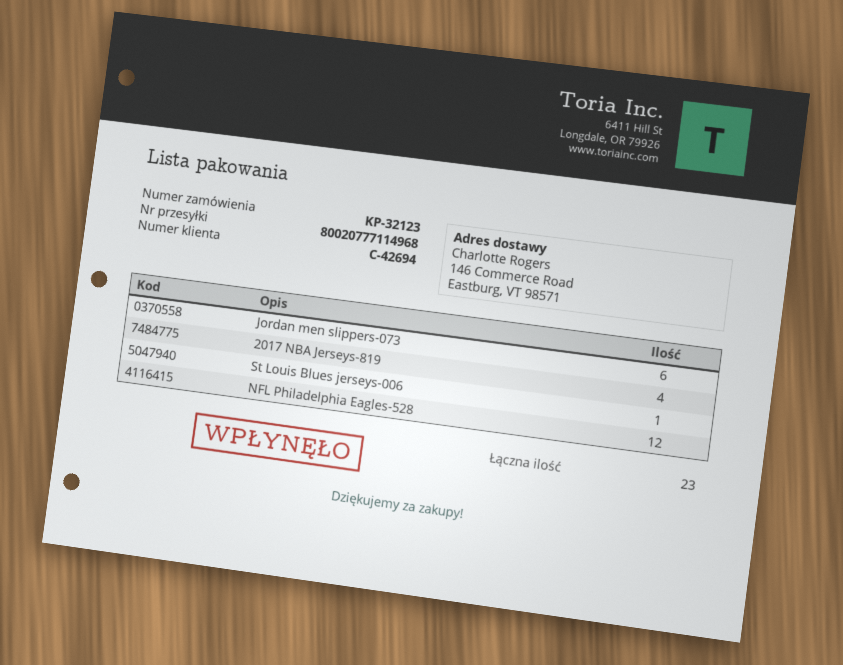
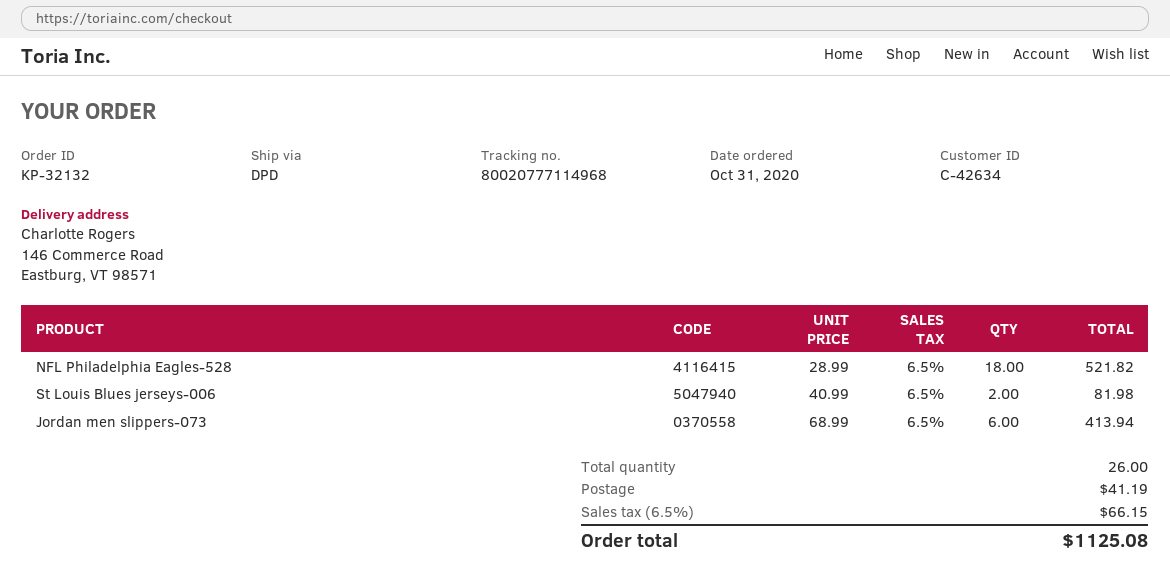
order number: KP-32123 -> KP-32132
customer number: C-42694 -> C-42634
2017 NBA Jerseys-819: 4 -> none
St Louis Blues jerseys-006: 1 -> 2
NFL Philadelphia Eagles-528: 12 -> 18
total quantity: 23 -> 26

